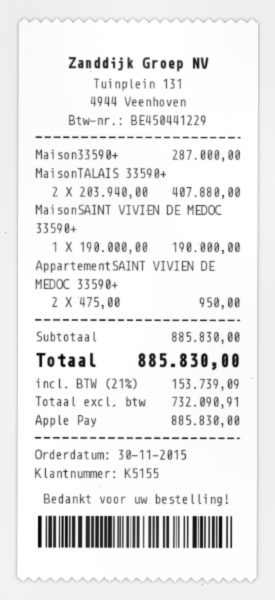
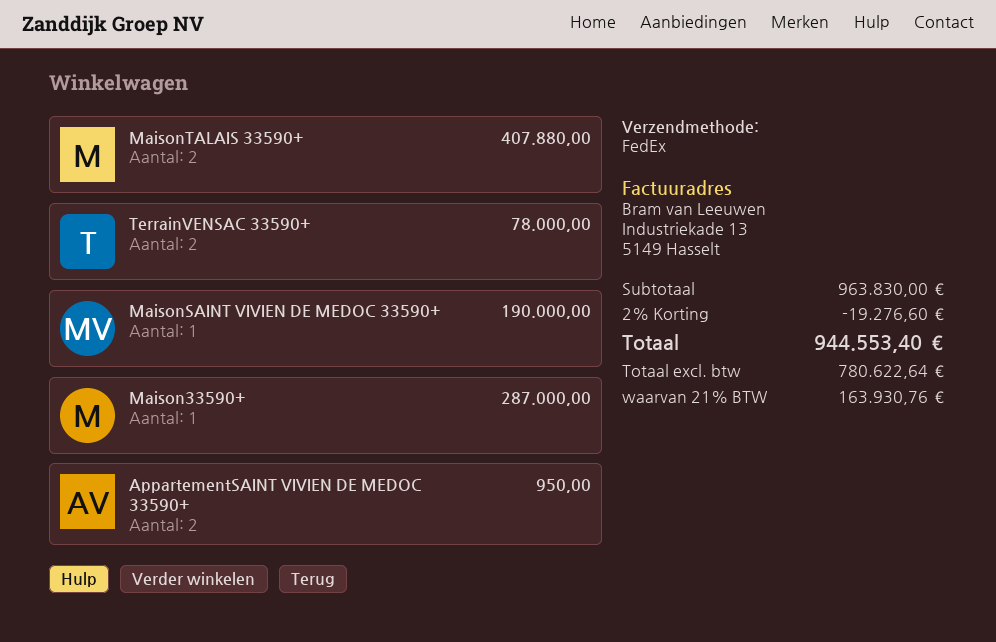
TerrainVENSAC 33590+: none -> 2 for 78000.00
subtotal: 885830.00 -> 963830.00
discount: none -> 2% = 19276.60
net: 732090.91 -> 780622.64
tax: 21% = 153739.09 -> 21% = 163930.76
total: 885830.00 -> 944553.40

